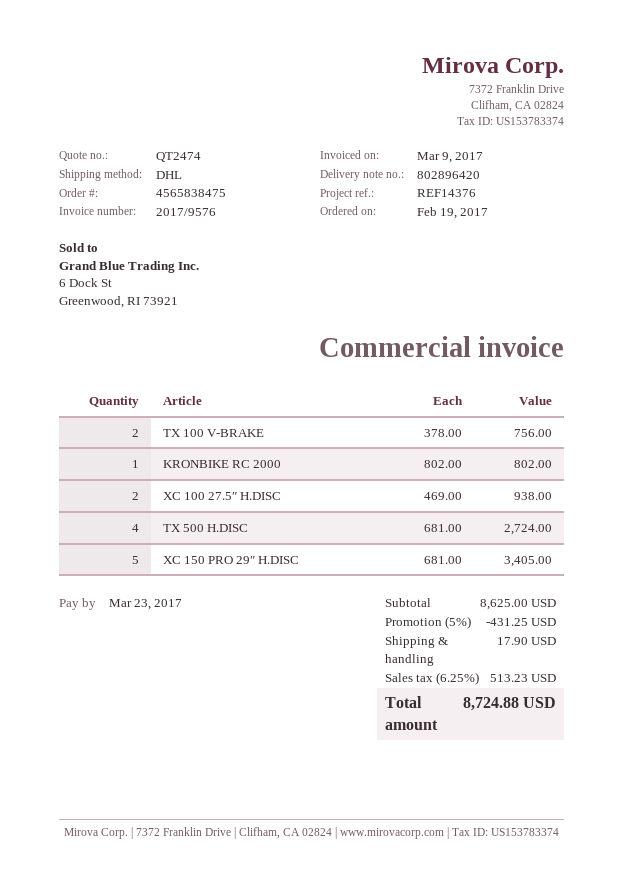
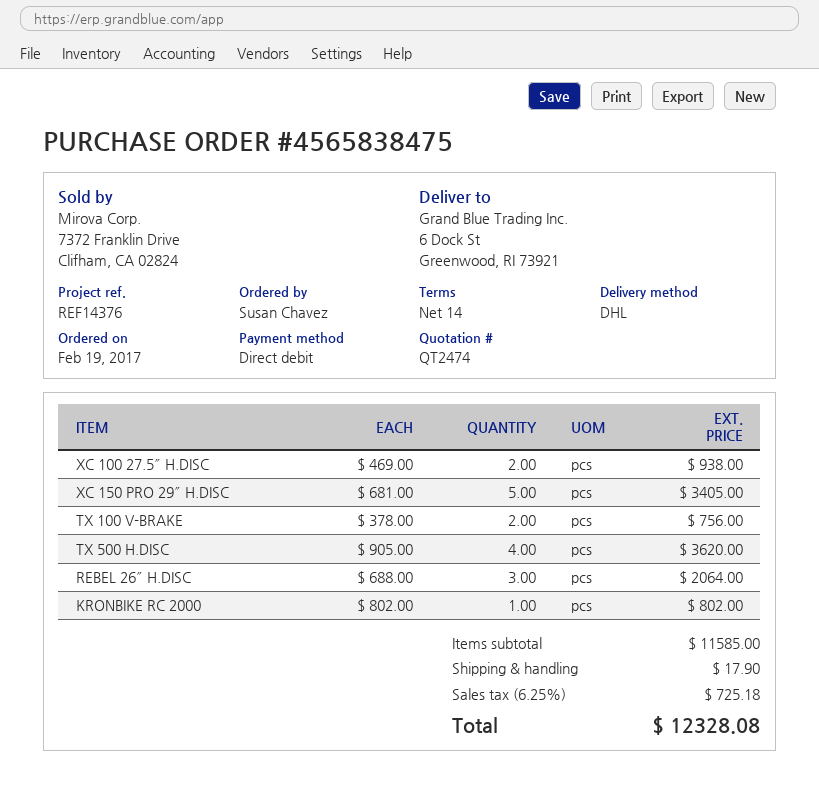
TX 500 H.DISC: 4 x 681.00 = 2724.00 -> 4 x 905.00 = 3620.00
REBEL 26″ H.DISC: none -> 3 x 688.00 = 2064.00
subtotal: 8625.00 -> 11585.00
discount: 5% = 431.25 -> none
tax: 6.25% = 513.23 -> 6.25% = 725.18
total: 8724.88 -> 12328.08

